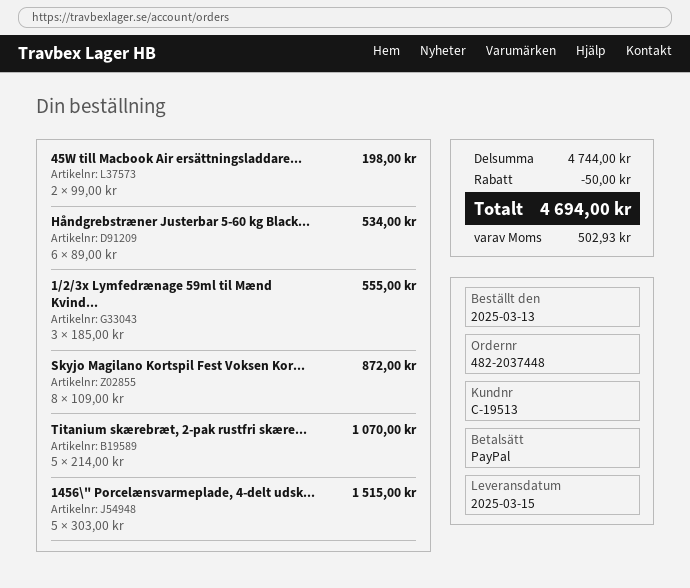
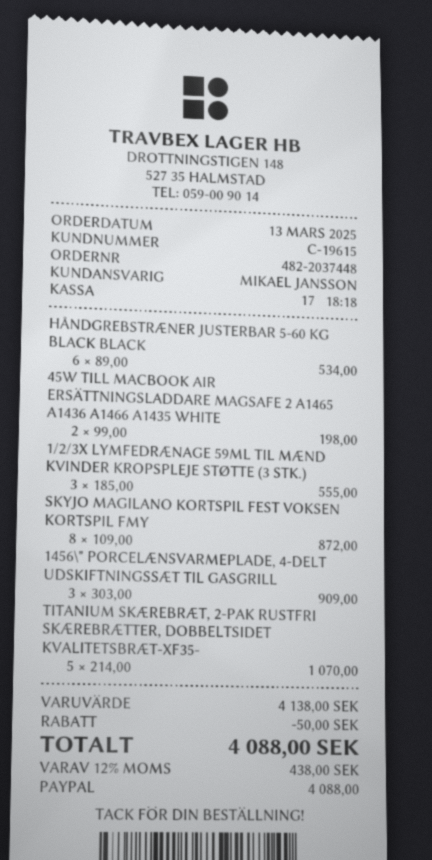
customer number: C-19513 -> C-19615
1456\" Porcelænsvarmeplade, 4-delt udsk...: 5 x 303.00 = 1515.00 -> 3 x 303.00 = 909.00
subtotal: 4744.00 -> 4138.00
tax: 502.93 -> 438.00
total: 4694.00 -> 4088.00

